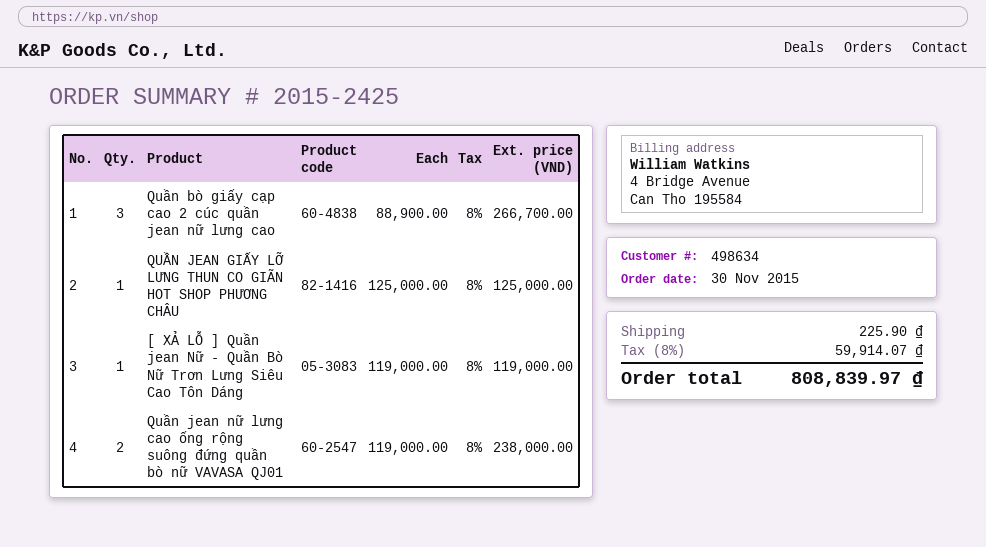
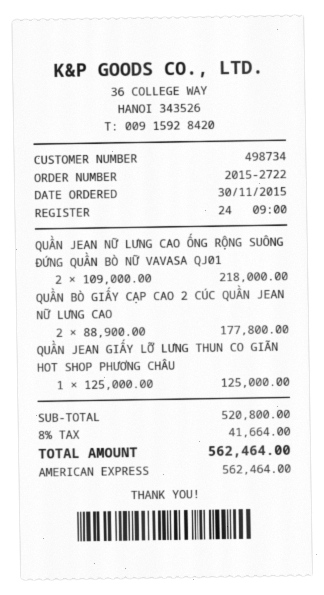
order number: 2015-2425 -> 2015-2722
customer number: 498634 -> 498734
Quần bò giấy cạp cao 2 cúc quần jean nữ lưng cao: 3 x 88900.00 = 266700.00 -> 2 x 88900.00 = 177800.00
[ XẢ LỖ ] Quần jean Nữ - Quần Bò Nữ Trơn Lưng Siêu Cao Tôn Dáng: 1 x 119000.00 = 119000.00 -> none
Quần jean nữ lưng cao ống rộng suông đứng quần bò nữ VAVASA QJ01: 2 x 119000.00 = 238000.00 -> 2 x 109000.00 = 218000.00
shipping: 225.90 -> none
tax: 8% = 59914.07 -> 8% = 41664.00
total: 808839.97 -> 562464.00

